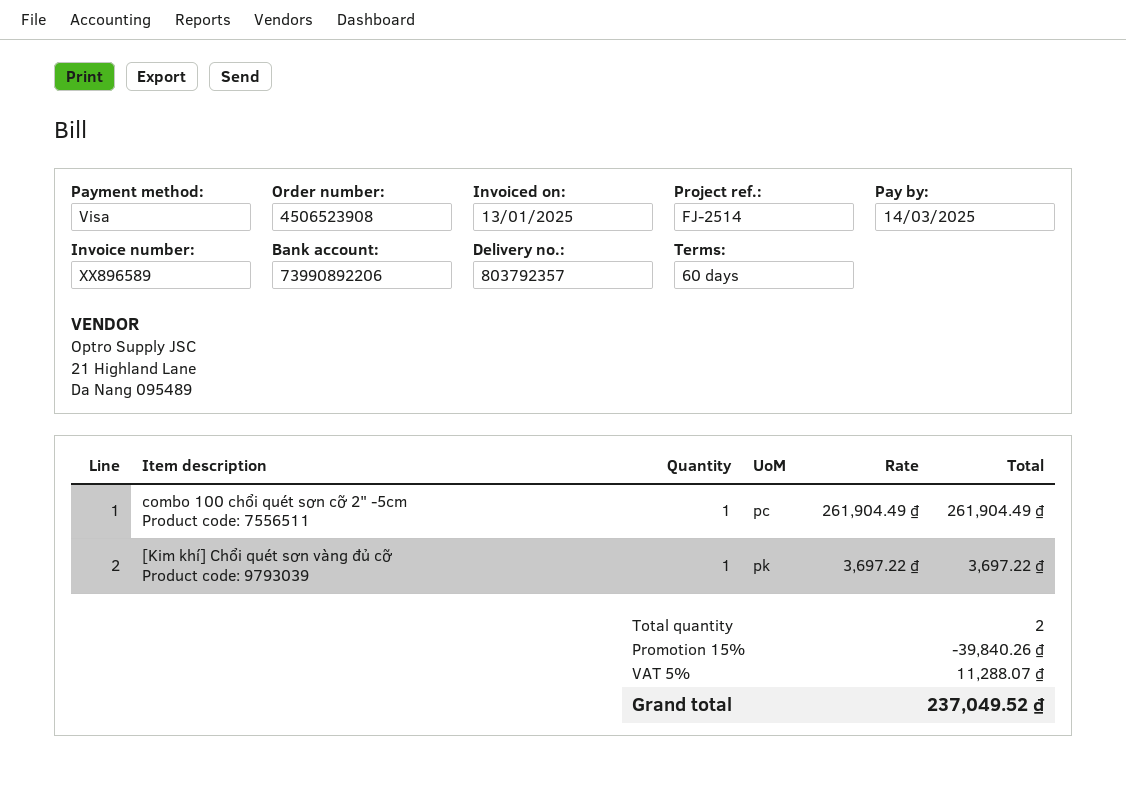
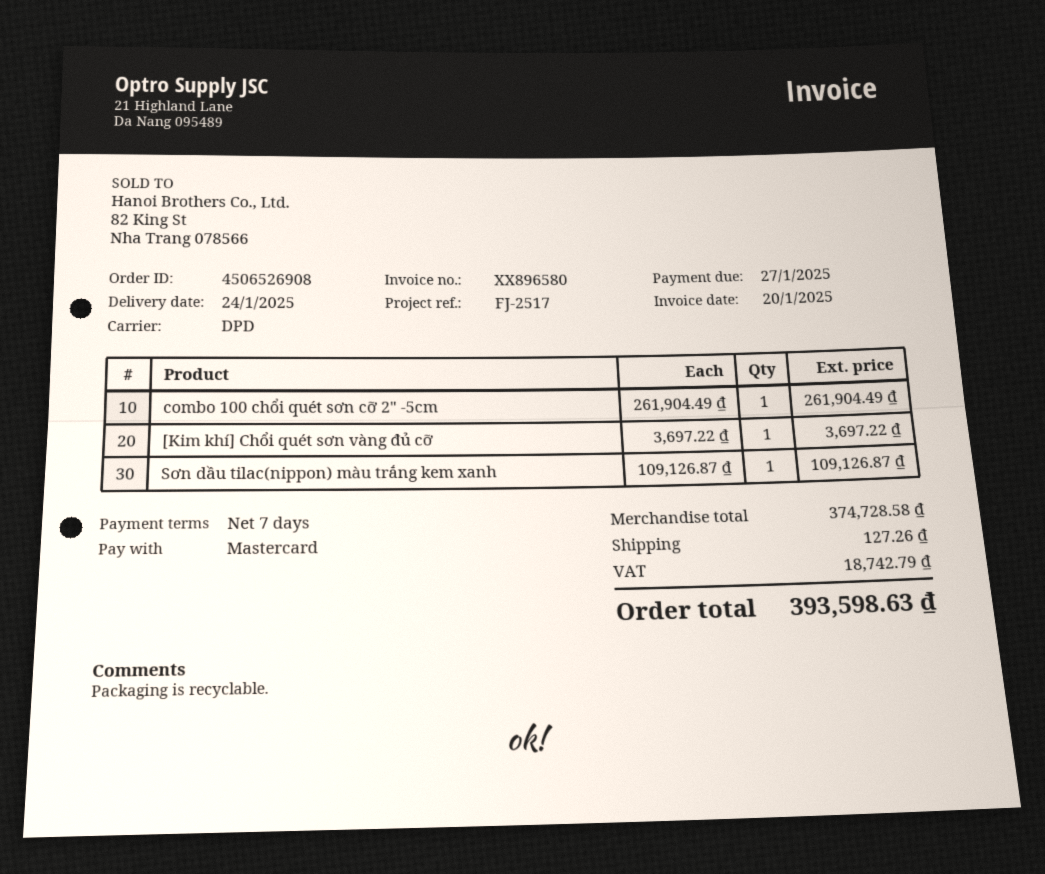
order number: 4506523908 -> 4506526908
invoice number: XX896589 -> XX896580
invoice date: 2025-01-13 -> 2025-01-20
payment terms: 60 days -> 7 days
due date: 2025-03-14 -> 2025-01-27
reference: FJ-2514 -> FJ-2517
payment method: Visa -> Mastercard
Sơn dầu tilac(nippon) màu trắng kem xanh: none -> 1 x 109126.87 = 109126.87
discount: 15% = 39840.26 -> none
shipping: none -> 127.26
tax: 11288.07 -> 18742.79
total: 237049.52 -> 393598.63

